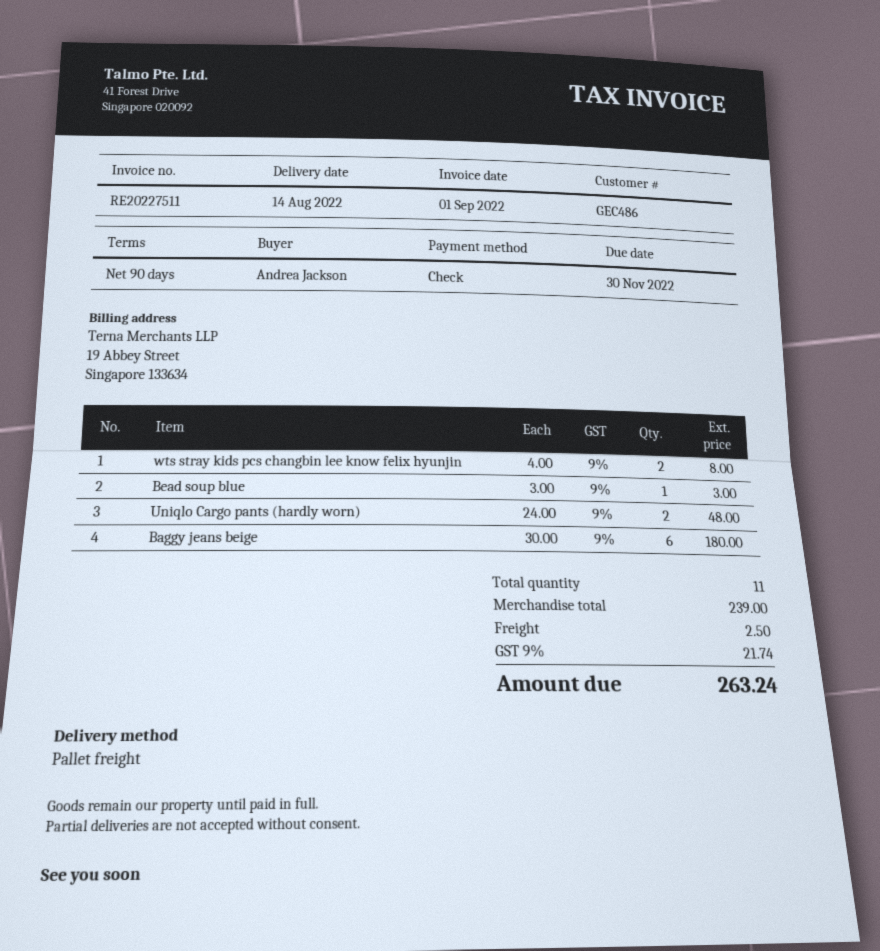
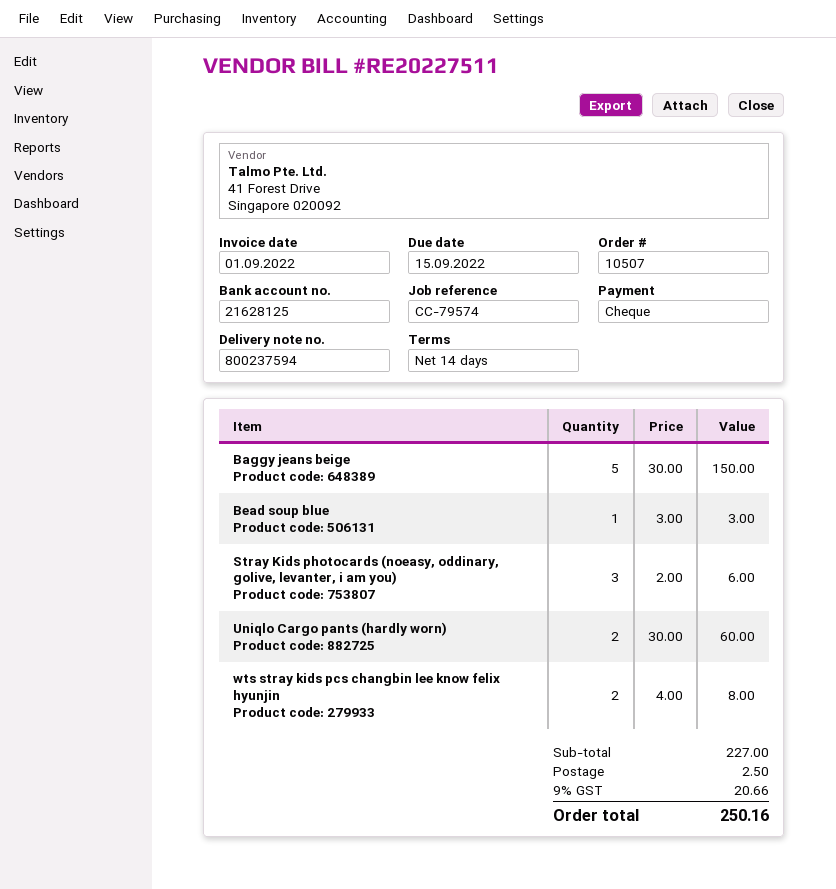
payment terms: 90 days -> 14 days
due date: 2022-11-30 -> 2022-09-15
Uniqlo Cargo pants (hardly worn): 2 x 24.00 = 48.00 -> 2 x 30.00 = 60.00
Baggy jeans beige: 6 x 30.00 = 180.00 -> 5 x 30.00 = 150.00
Stray Kids photocards (noeasy, oddinary, golive, levanter, i am you): none -> 3 x 2.00 = 6.00
subtotal: 239.00 -> 227.00
tax: 9% = 21.74 -> 9% = 20.66
total: 263.24 -> 250.16

